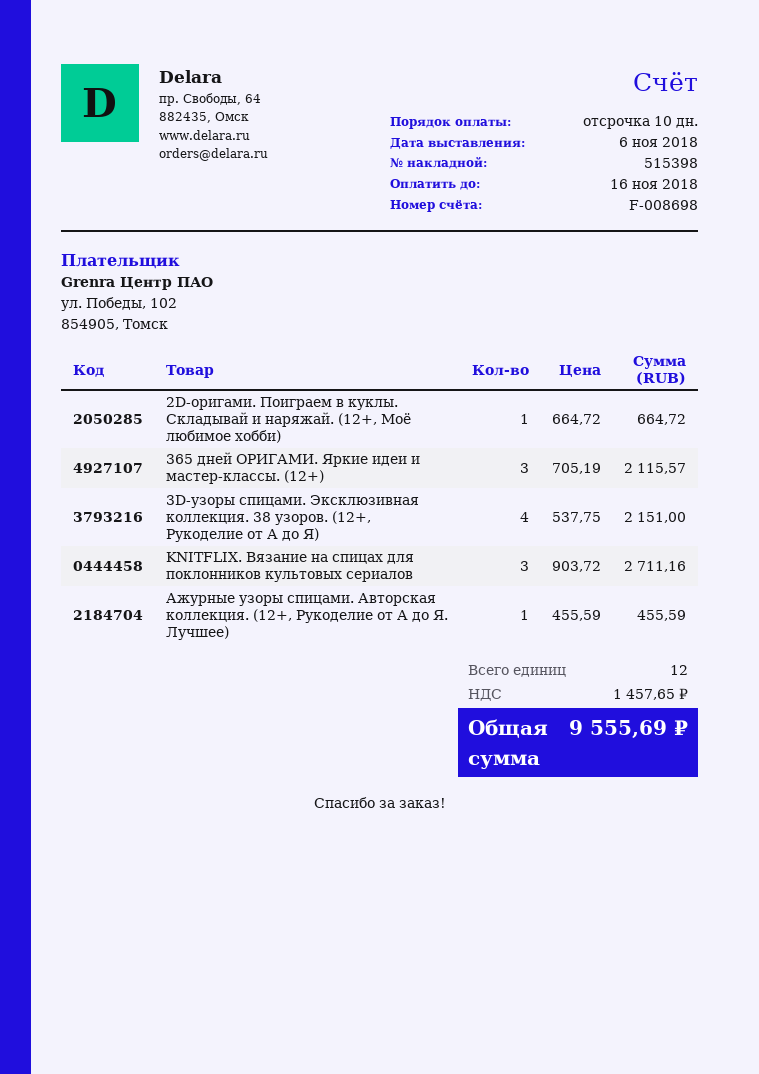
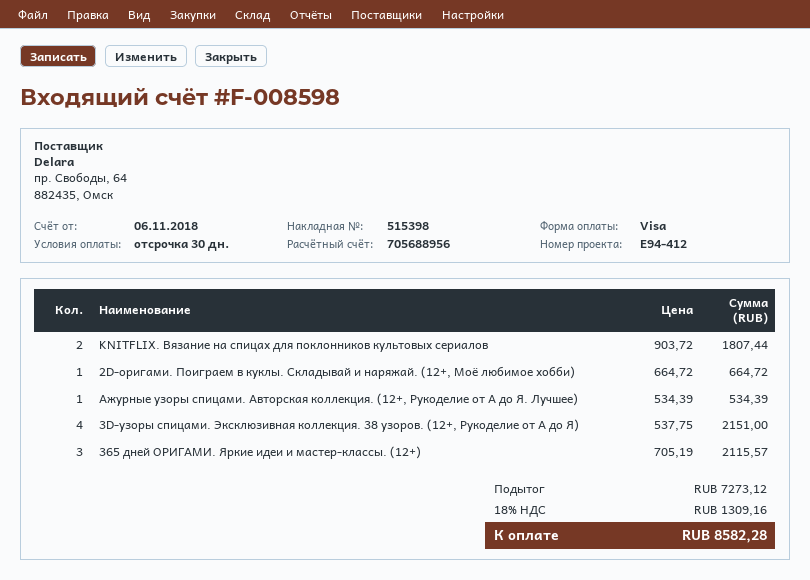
invoice number: F-008698 -> F-008598
payment terms: 10 days -> 30 days
KNITFLIX. Вязание на спицах для поклонников культовых сериалов: 3 x 903.72 = 2711.16 -> 2 x 903.72 = 1807.44
Ажурные узоры спицами. Авторская коллекция. (12+, Рукоделие от А до Я. Лучшее): 1 x 455.59 = 455.59 -> 1 x 534.39 = 534.39
tax: 1457.65 -> 1309.16
total: 9555.69 -> 8582.28

